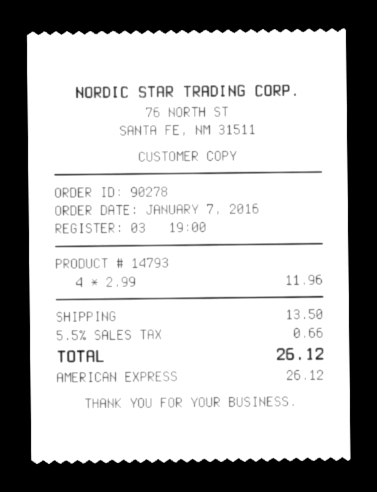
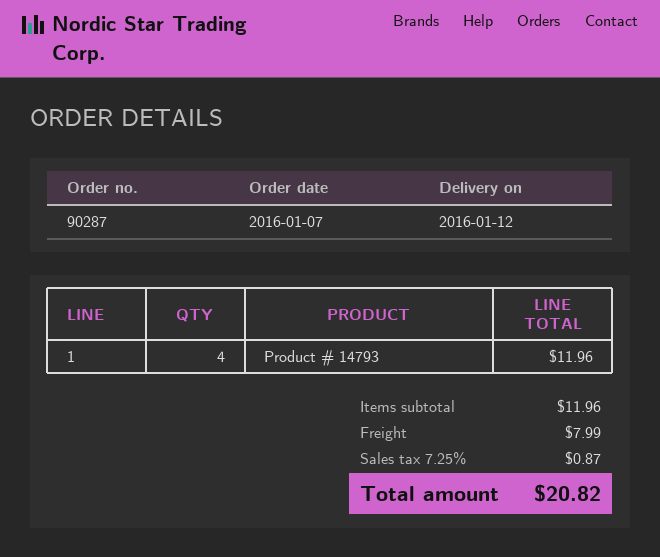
order number: 90278 -> 90287
shipping: 13.50 -> 7.99
tax: 5.5% = 0.66 -> 7.25% = 0.87
total: 26.12 -> 20.82

